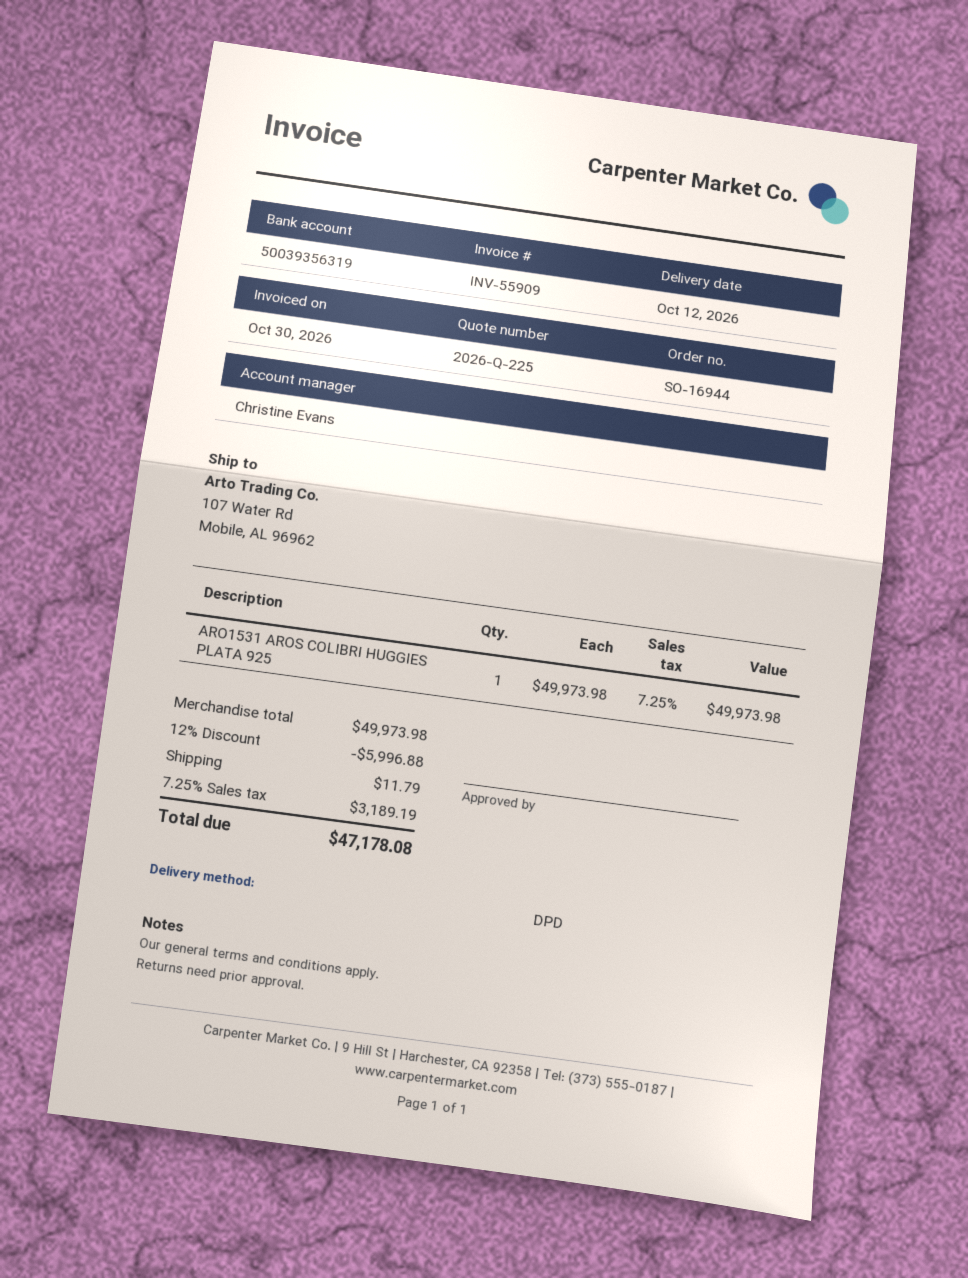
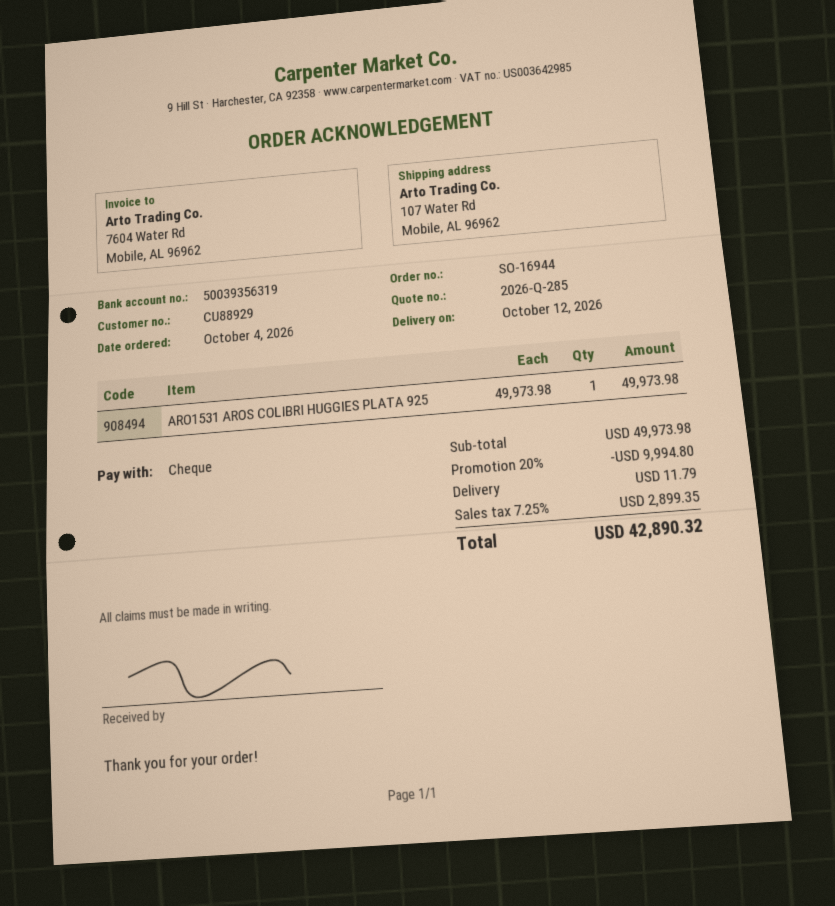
quote number: 2026-Q-225 -> 2026-Q-285
discount: 12% = 5996.88 -> 20% = 9994.80
tax: 7.25% = 3189.19 -> 7.25% = 2899.35
total: 47178.08 -> 42890.32

